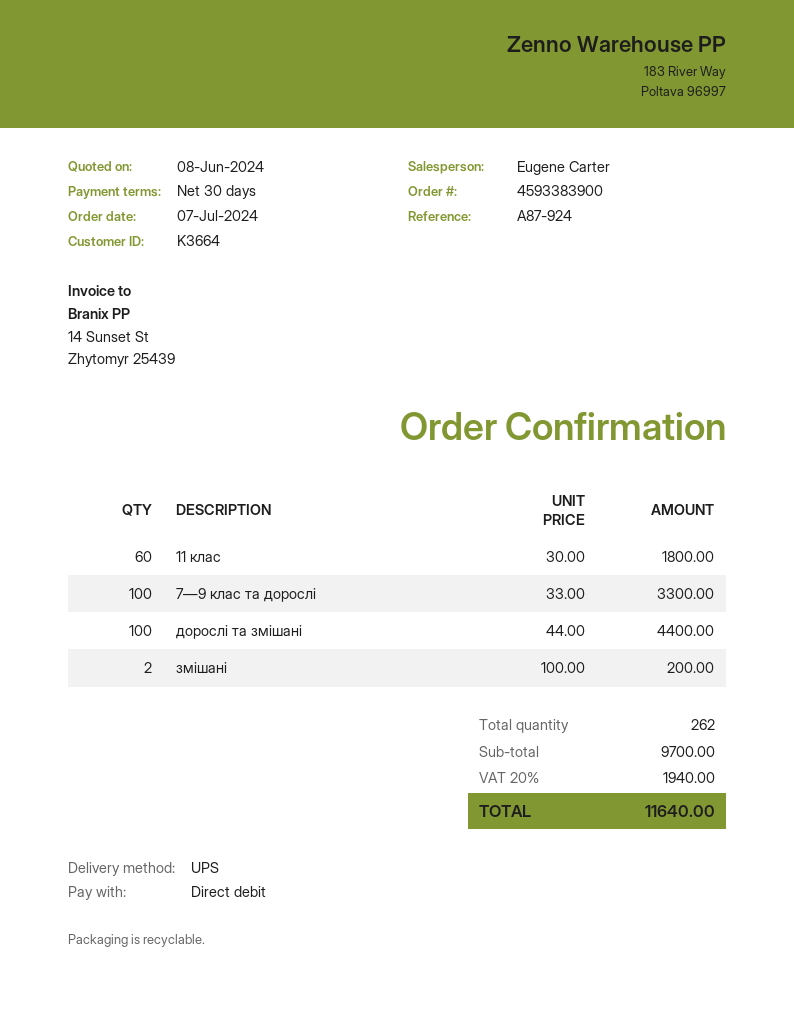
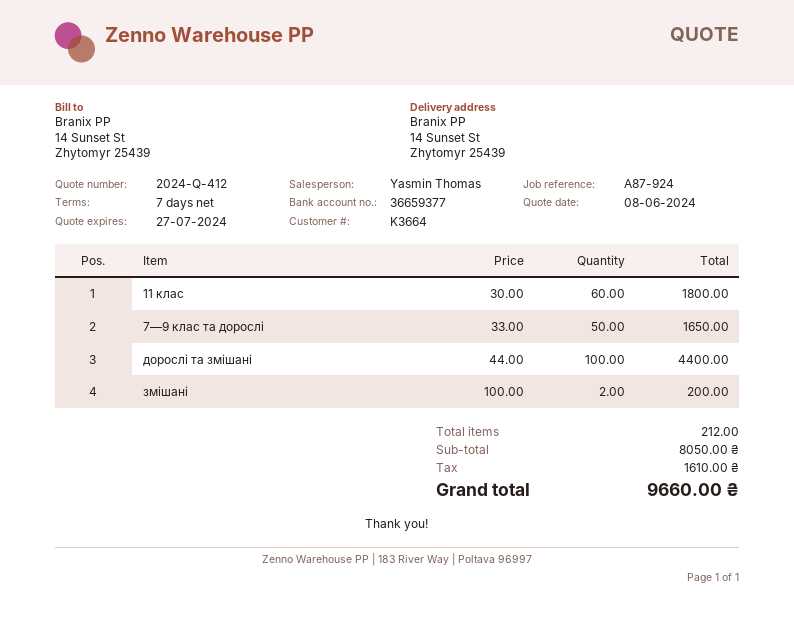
payment terms: 30 days -> 7 days
sales rep: Eugene Carter -> Yasmin Thomas
7—9 клас та дорослі: 100 x 33.00 = 3300.00 -> 50 x 33.00 = 1650.00
total quantity: 262 -> 212
subtotal: 9700.00 -> 8050.00
tax: 1940.00 -> 1610.00
total: 11640.00 -> 9660.00

